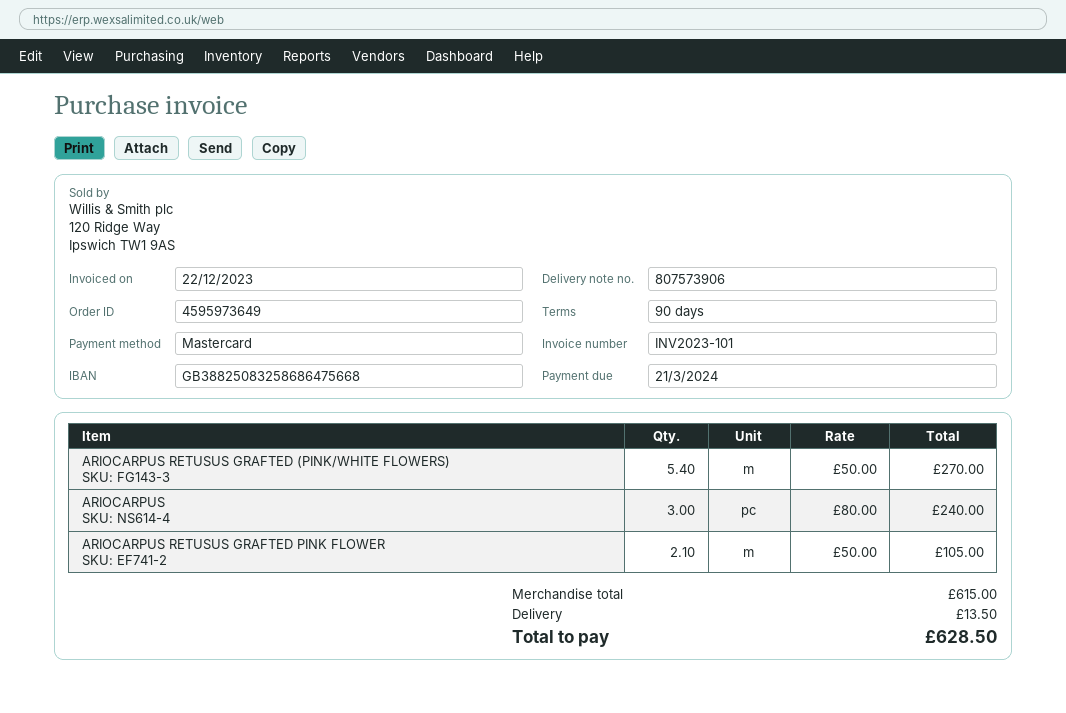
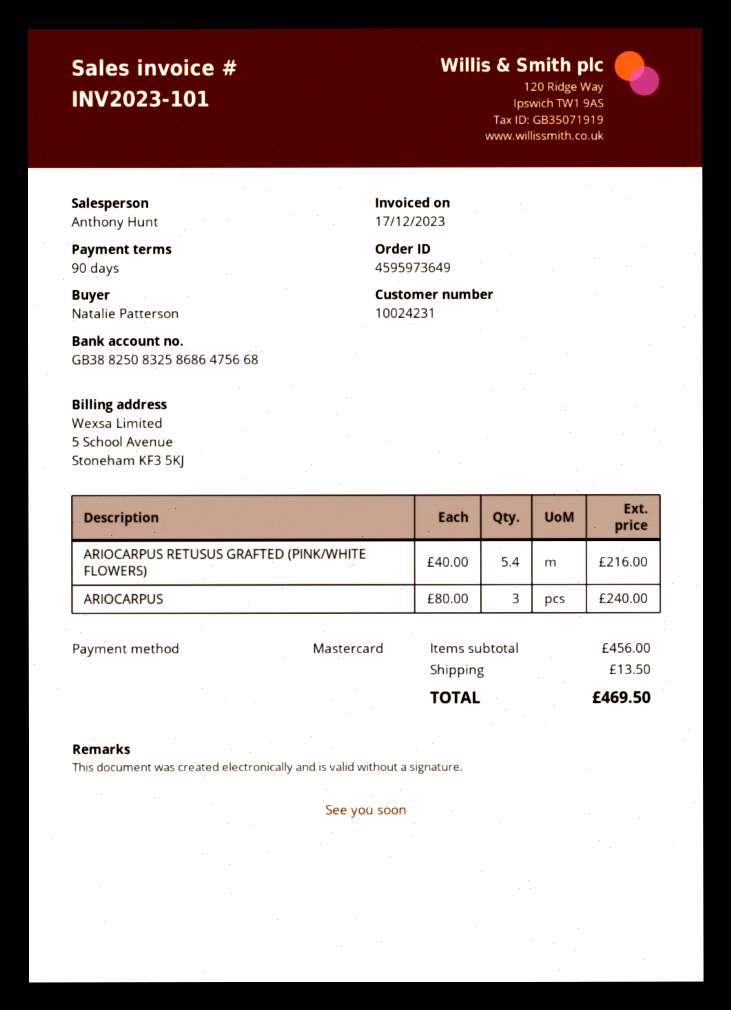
invoice date: 2023-12-22 -> 2023-12-17
ARIOCARPUS RETUSUS GRAFTED (PINK/WHITE FLOWERS): 5.4 x 50.00 = 270.00 -> 5.4 x 40.00 = 216.00
ARIOCARPUS RETUSUS GRAFTED PINK FLOWER: 2.1 x 50.00 = 105.00 -> none
subtotal: 615.00 -> 456.00
total: 628.50 -> 469.50

